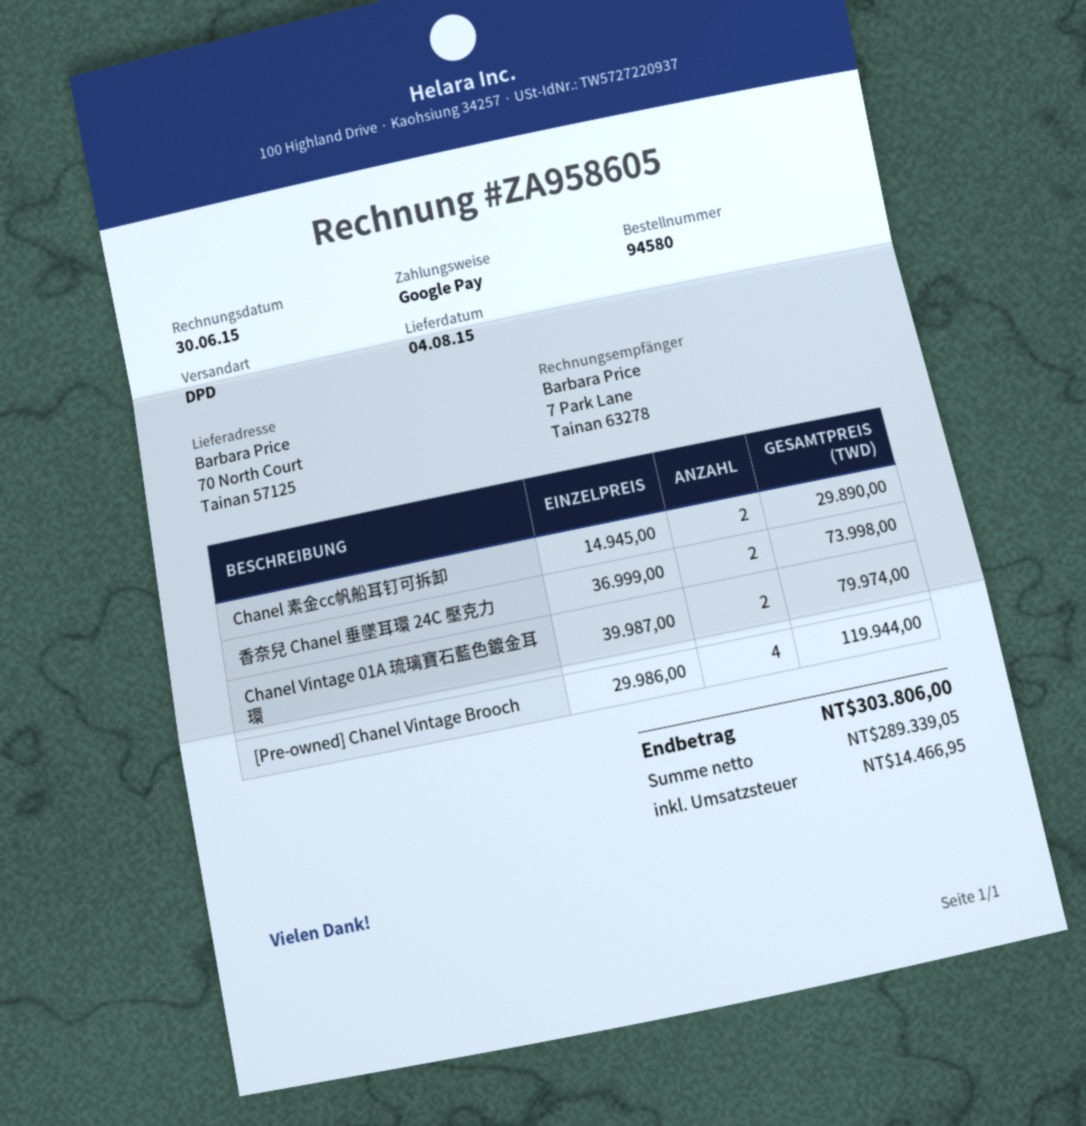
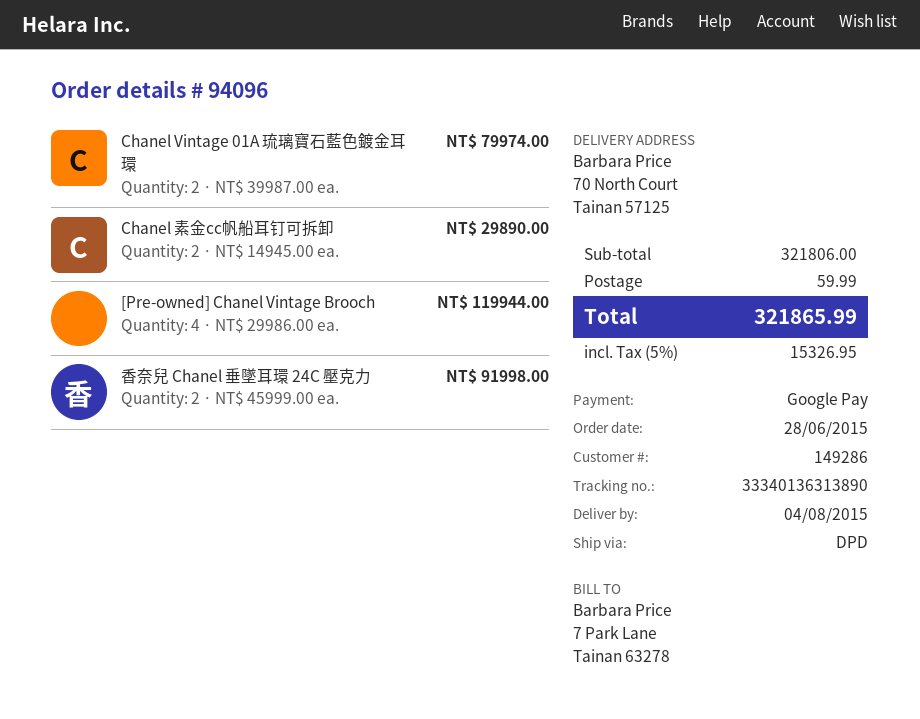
order number: 94580 -> 94096
香奈兒 Chanel 垂墜耳環 24C 壓克力: 2 x 36999.00 = 73998.00 -> 2 x 45999.00 = 91998.00
shipping: none -> 59.99
tax: 14466.95 -> 15326.95
total: 303806.00 -> 321865.99

